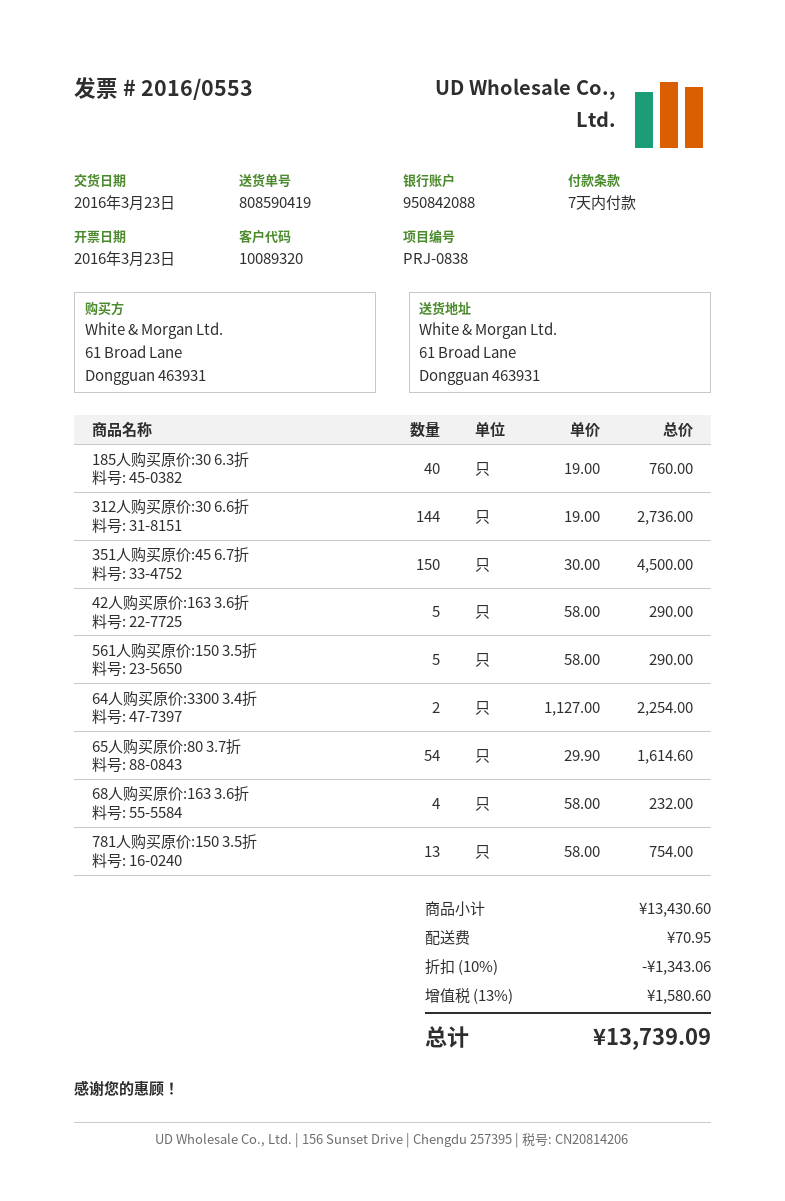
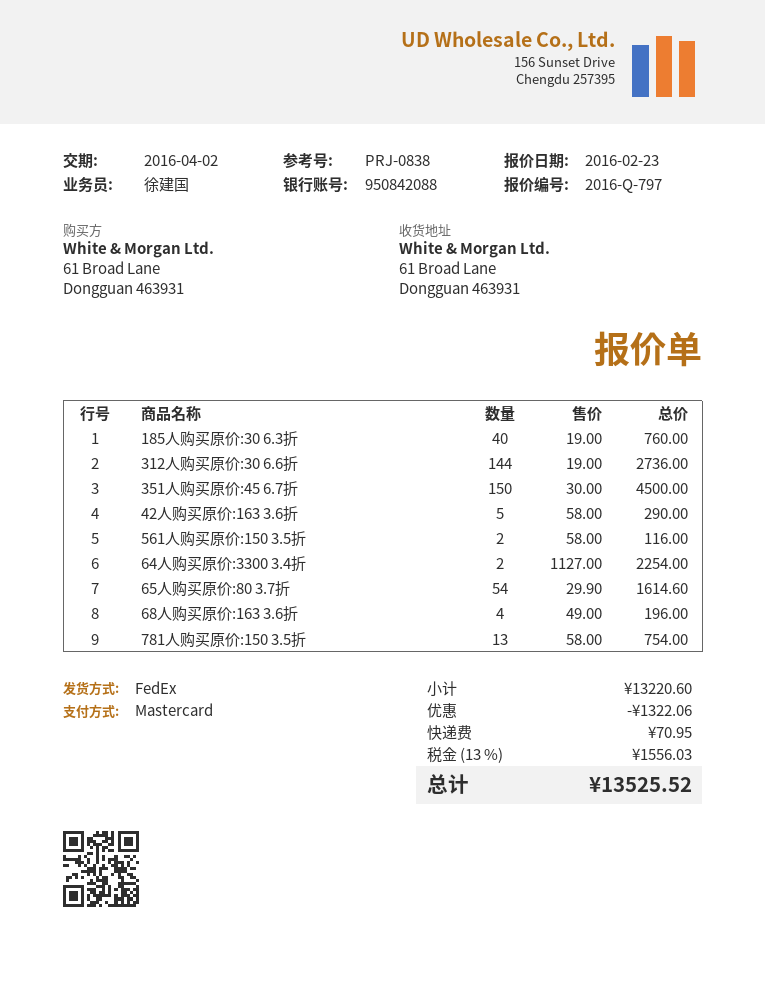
delivery date: 2016-03-23 -> 2016-04-02
561人购买原价:150 3.5折: 5 x 58.00 = 290.00 -> 2 x 58.00 = 116.00
68人购买原价:163 3.6折: 4 x 58.00 = 232.00 -> 4 x 49.00 = 196.00
subtotal: 13430.60 -> 13220.60
discount: 1343.06 -> 1322.06
tax: 13% = 1580.60 -> 13% = 1556.03
total: 13739.09 -> 13525.52

